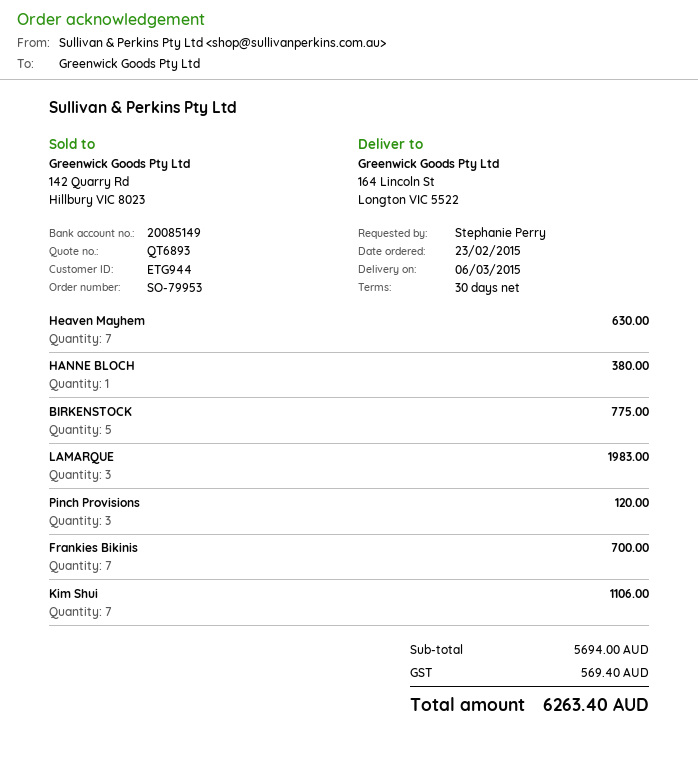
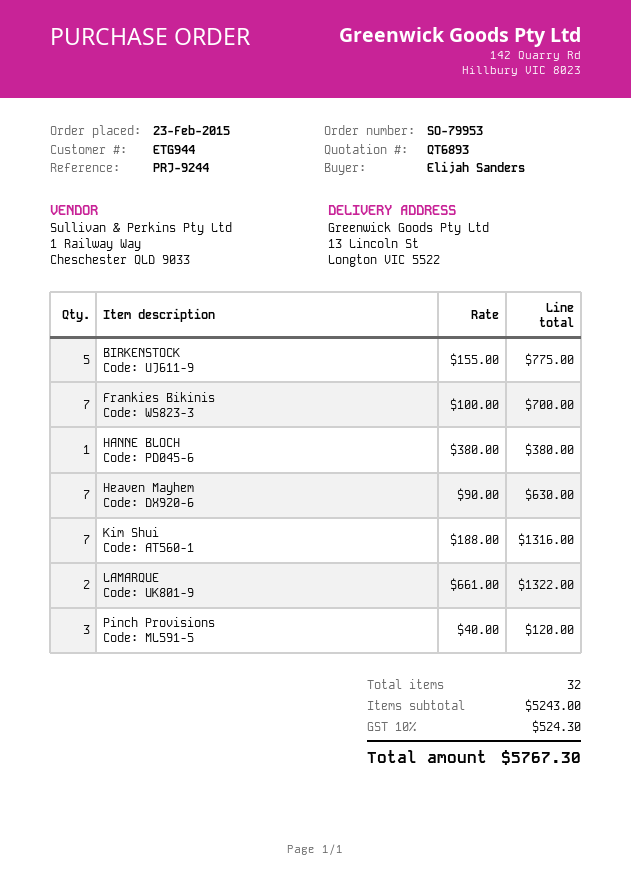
ordered by: Stephanie Perry -> Elijah Sanders
ship to: 164 Lincoln St, Longton VIC 5522 -> 13 Lincoln St, Longton VIC 5522
LAMARQUE: 3 for 1983.00 -> 2 for 1322.00
Kim Shui: 7 for 1106.00 -> 7 for 1316.00
subtotal: 5694.00 -> 5243.00
tax: 569.40 -> 524.30
total: 6263.40 -> 5767.30

